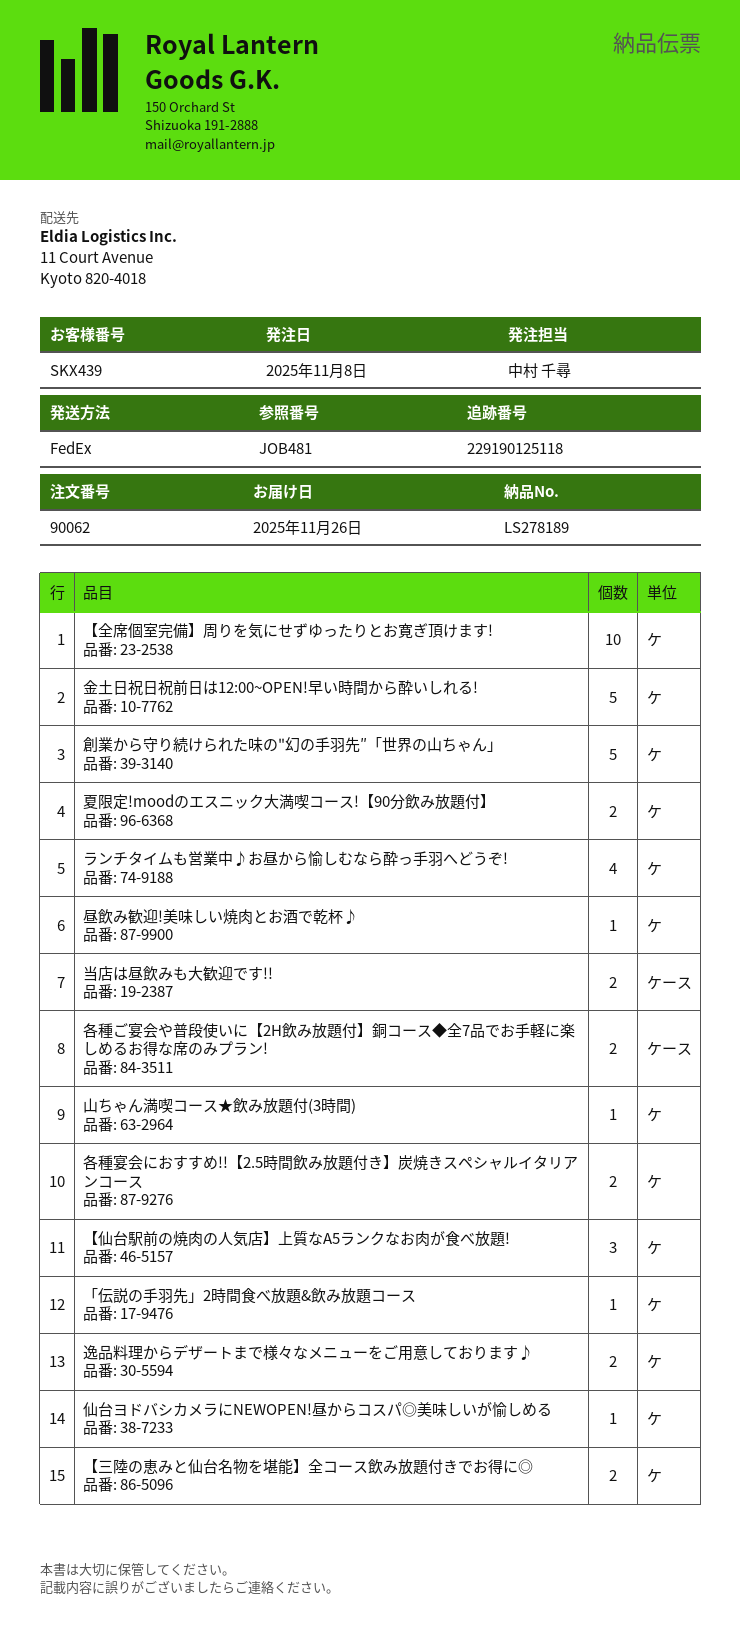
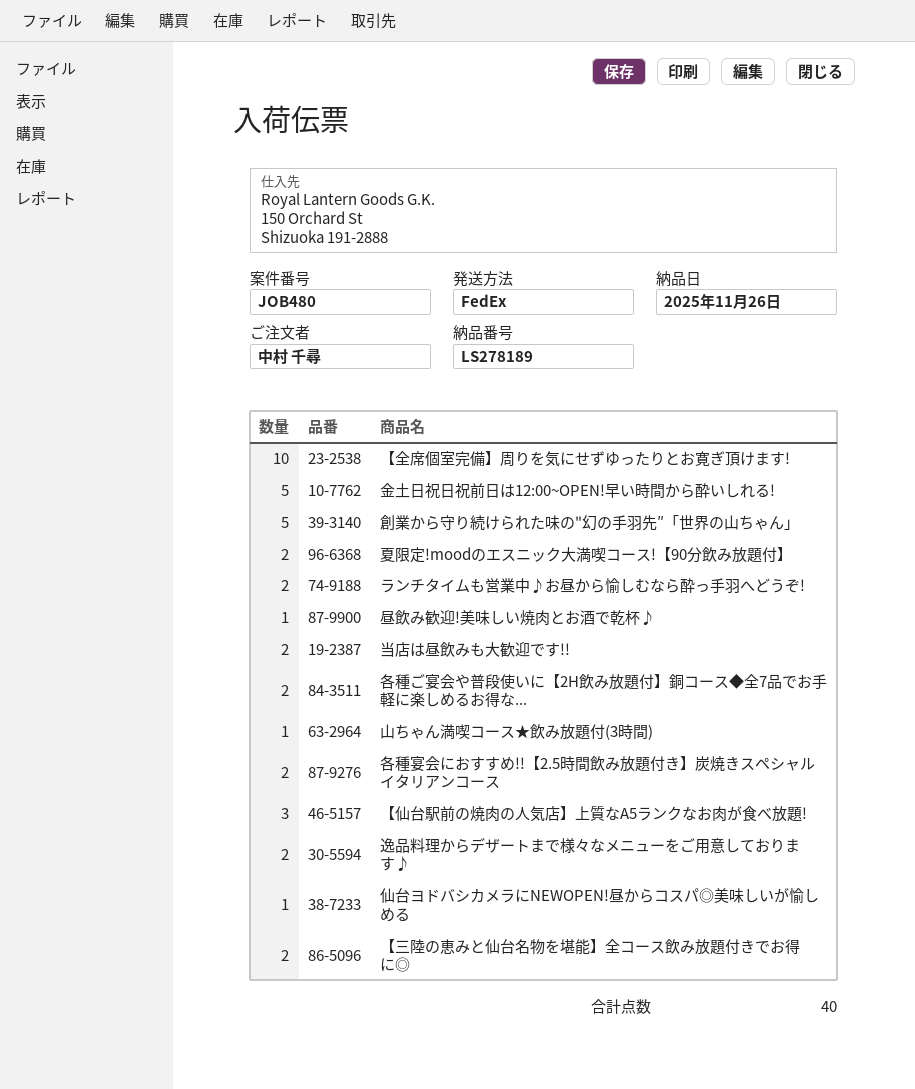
reference: JOB481 -> JOB480
ランチタイムも営業中♪お昼から愉しむなら酔っ手羽へどうぞ!: 4 -> 2
「伝説の手羽先」2時間食べ放題&飲み放題コース: 1 -> none

